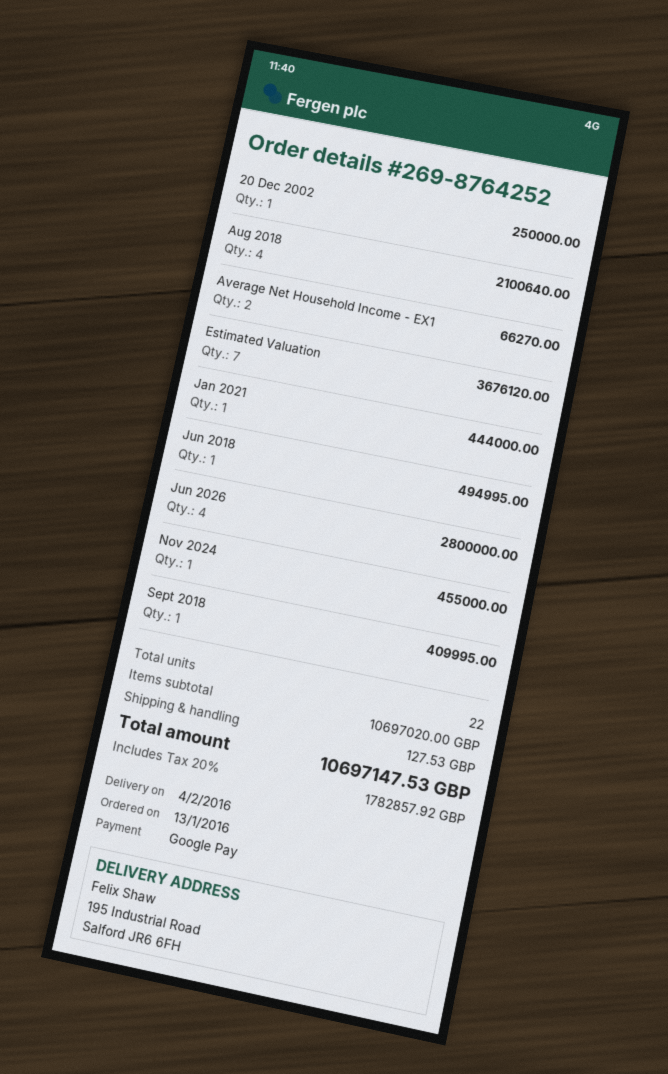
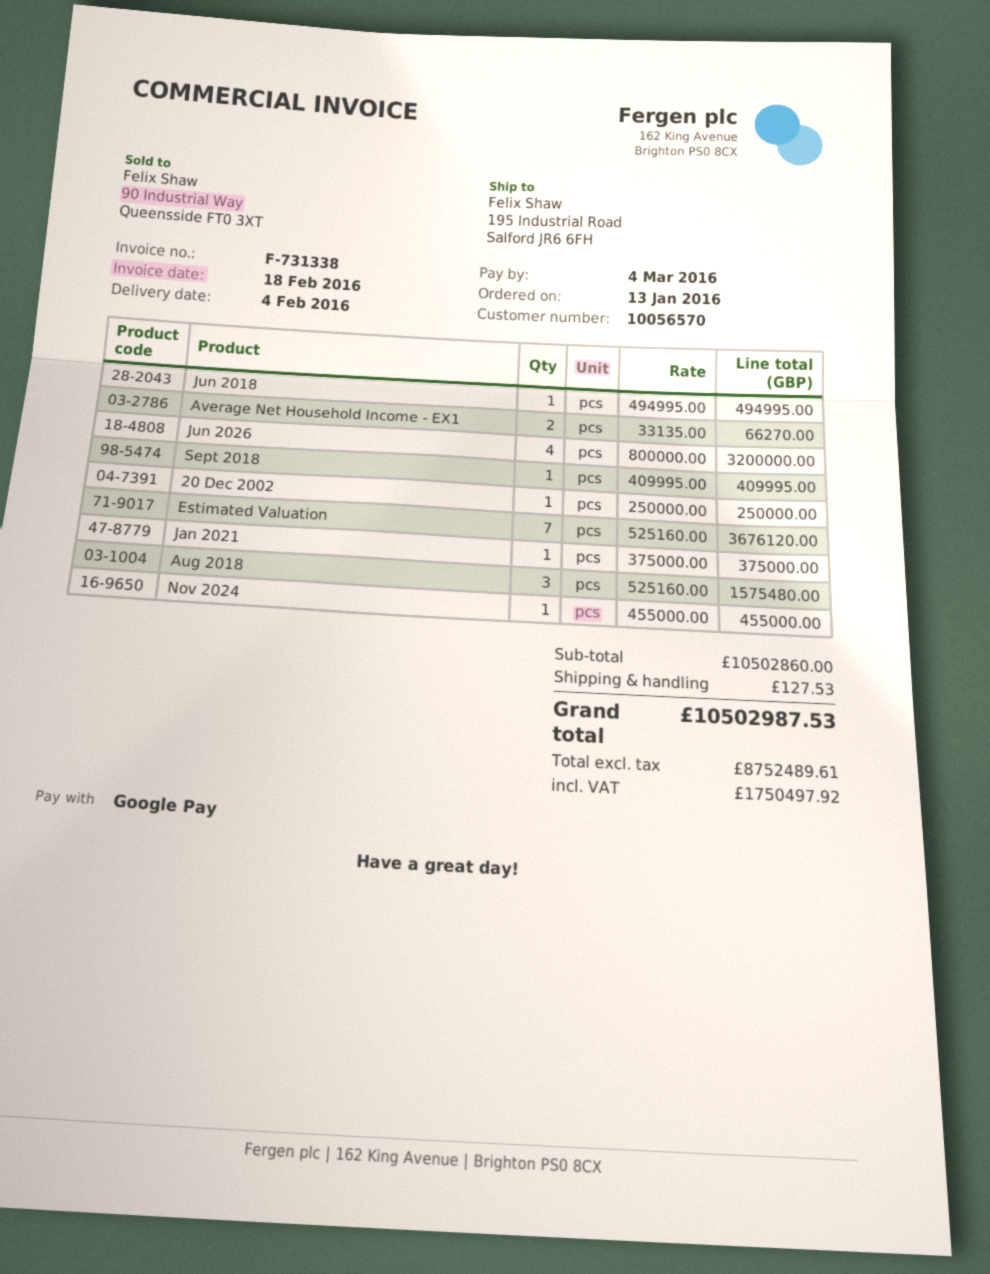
Aug 2018: 4 for 2100640.00 -> 3 for 1575480.00
Jan 2021: 1 for 444000.00 -> 1 for 375000.00
Jun 2026: 4 for 2800000.00 -> 4 for 3200000.00
subtotal: 10697020.00 -> 10502860.00
tax: 1782857.92 -> 1750497.92
total: 10697147.53 -> 10502987.53

